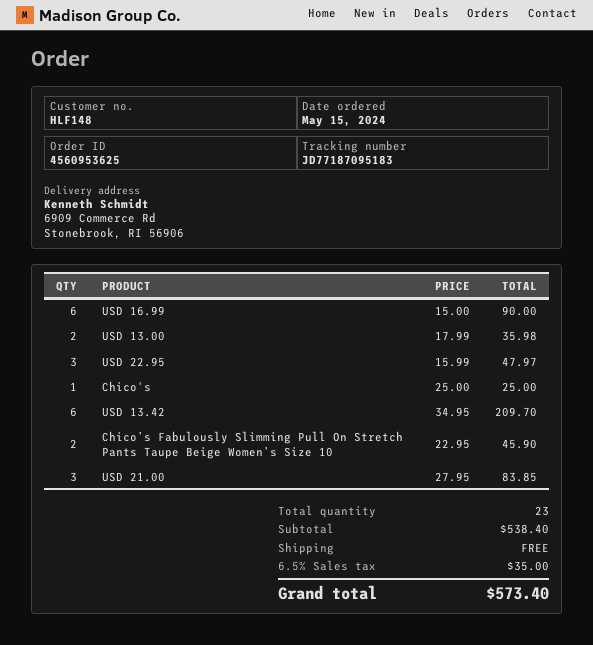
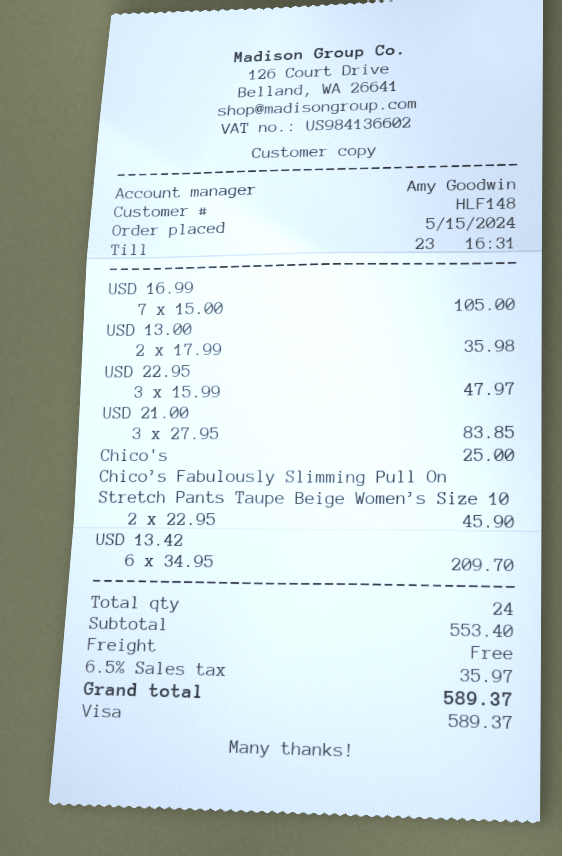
USD 16.99: 6 x 15.00 = 90.00 -> 7 x 15.00 = 105.00
total quantity: 23 -> 24
subtotal: 538.40 -> 553.40
tax: 6.5% = 35.00 -> 6.5% = 35.97
total: 573.40 -> 589.37

